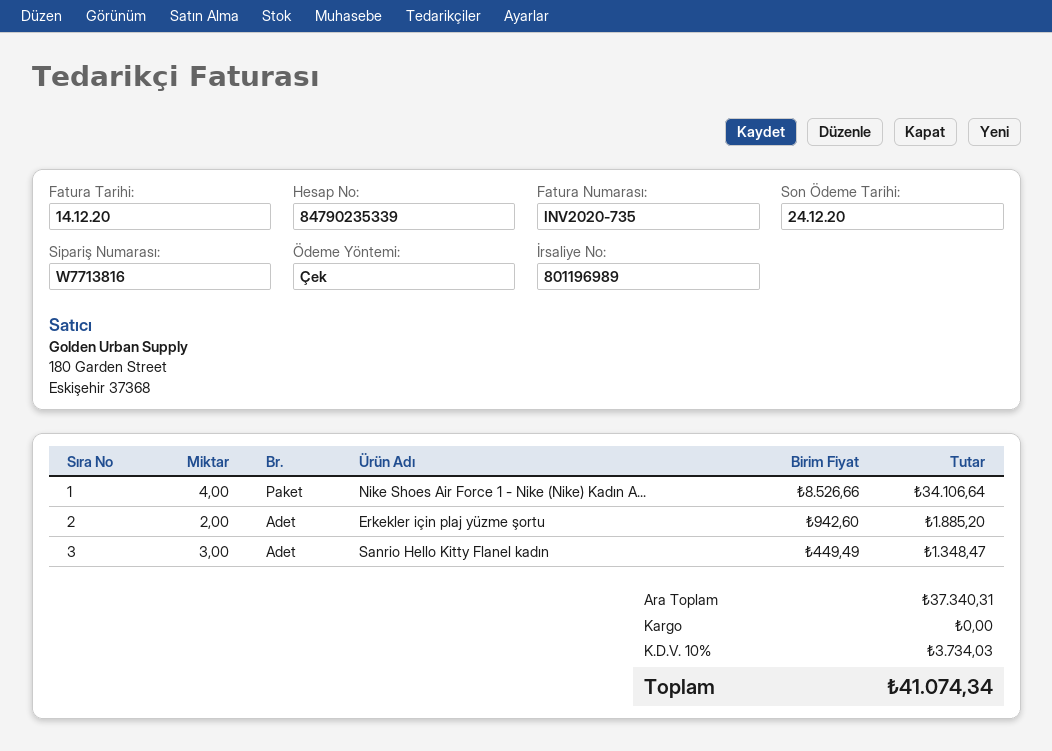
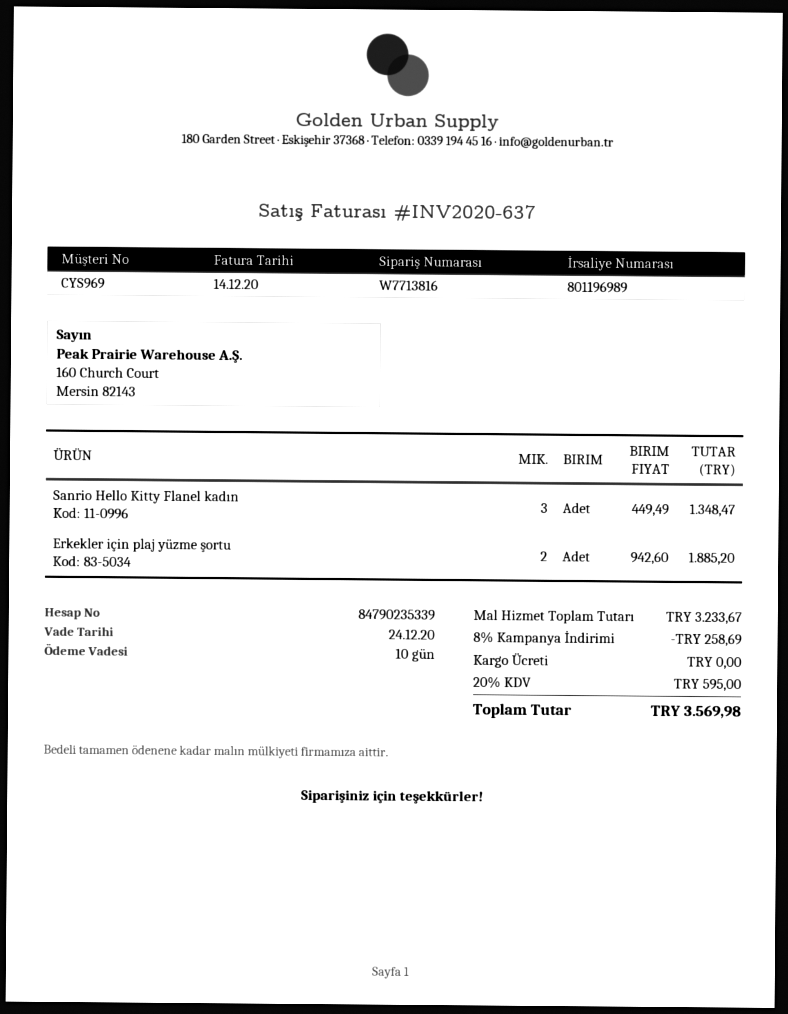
invoice number: INV2020-735 -> INV2020-637
Nike Shoes Air Force 1 - Nike (Nike) Kadın A...: 4 x 8526.66 = 34106.64 -> none
subtotal: 37340.31 -> 3233.67
discount: none -> 8% = 258.69
tax: 10% = 3734.03 -> 20% = 595.00
total: 41074.34 -> 3569.98

